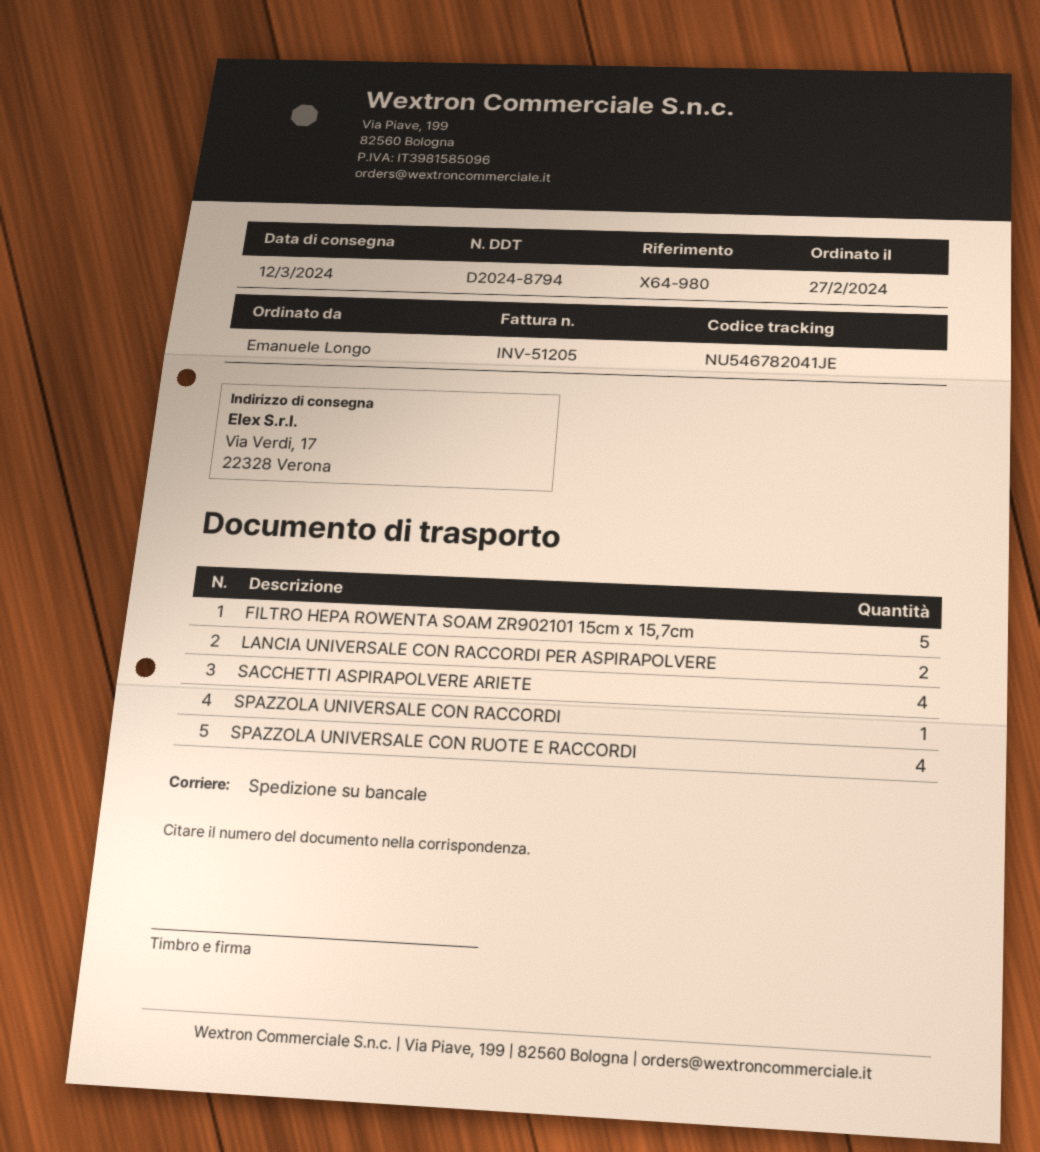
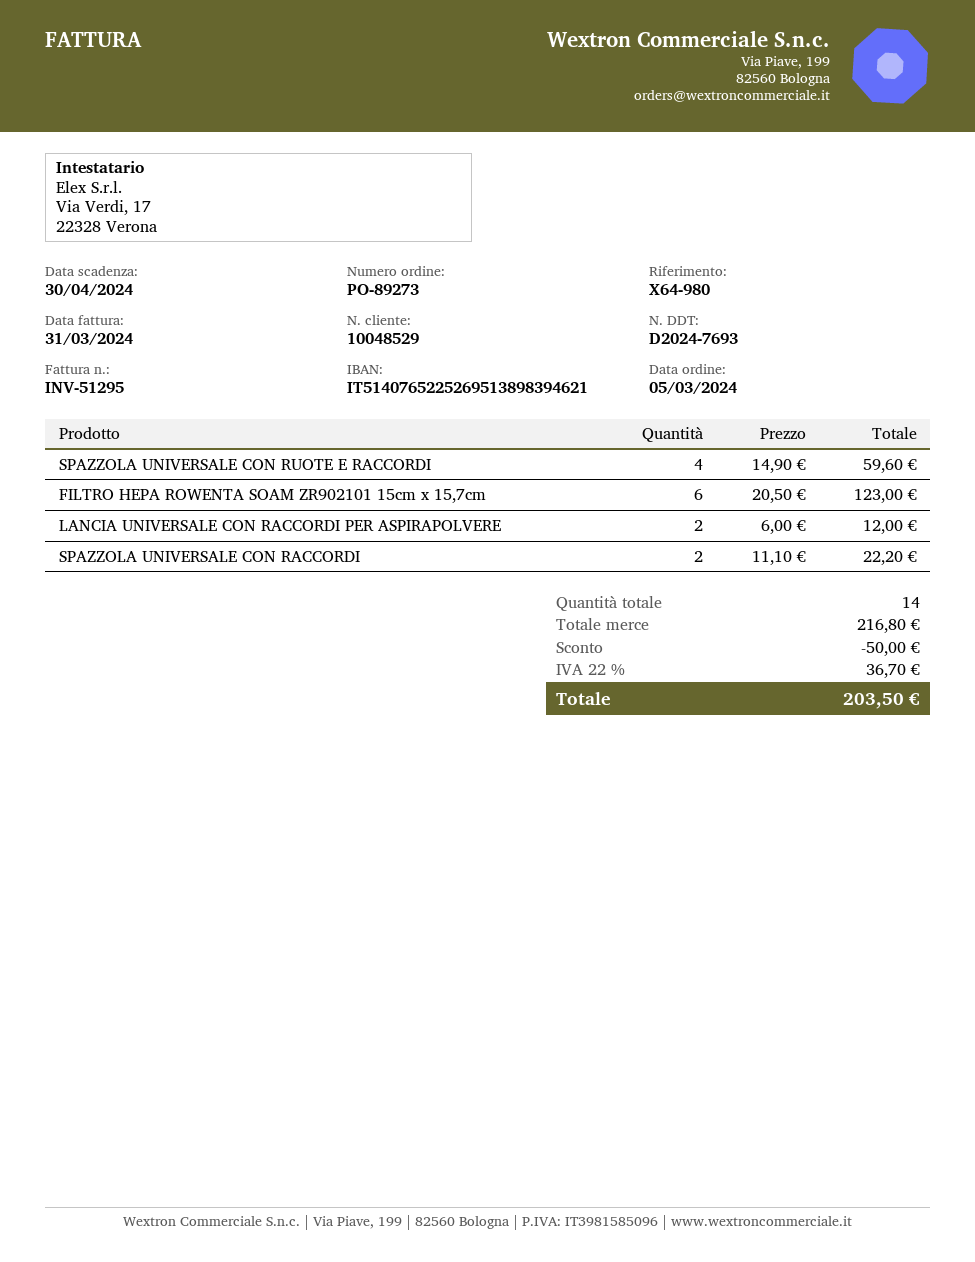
order date: 2024-02-27 -> 2024-03-05
delivery note number: D2024-8794 -> D2024-7693
invoice number: INV-51205 -> INV-51295
FILTRO HEPA ROWENTA SOAM ZR902101 15cm x 15,7cm: 5 -> 6
SACCHETTI ASPIRAPOLVERE ARIETE: 4 -> none
SPAZZOLA UNIVERSALE CON RACCORDI: 1 -> 2

